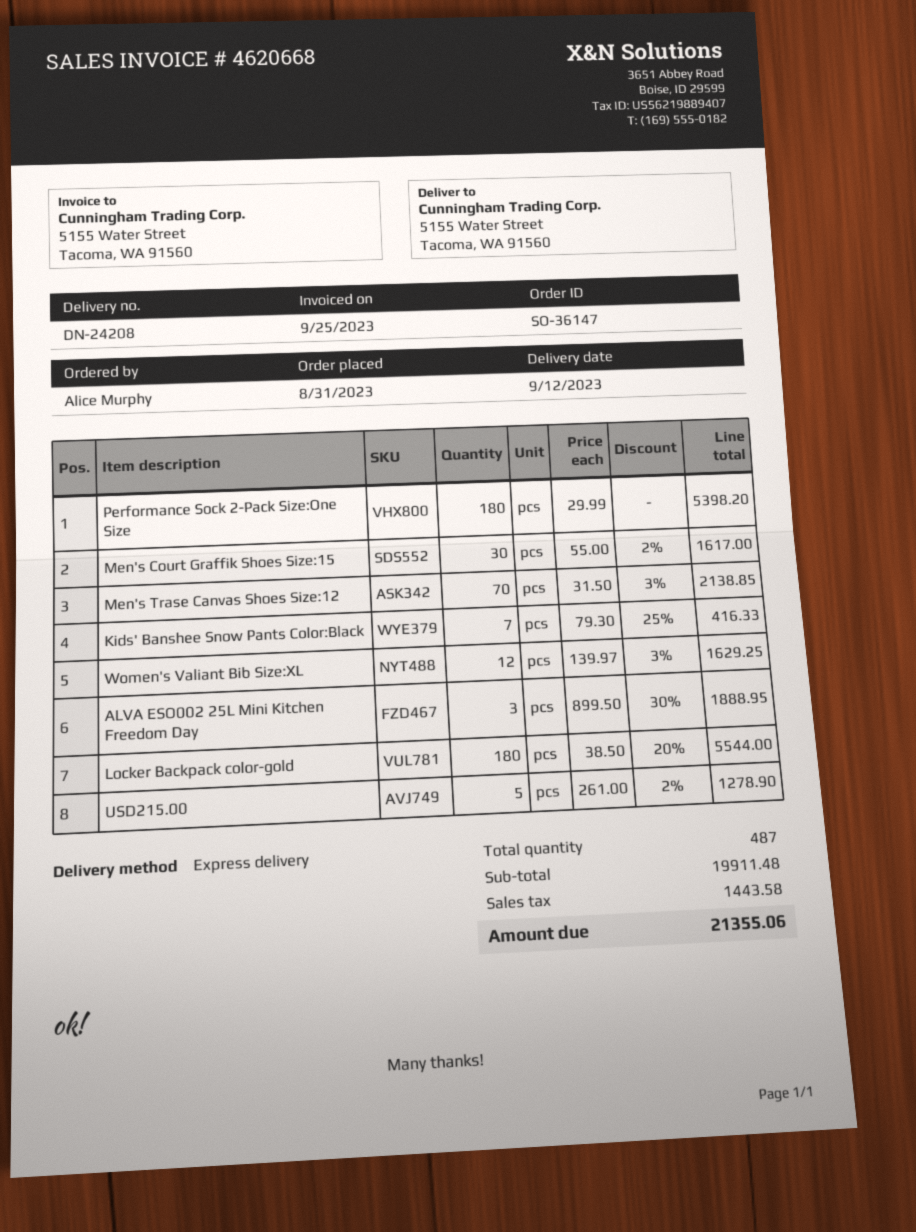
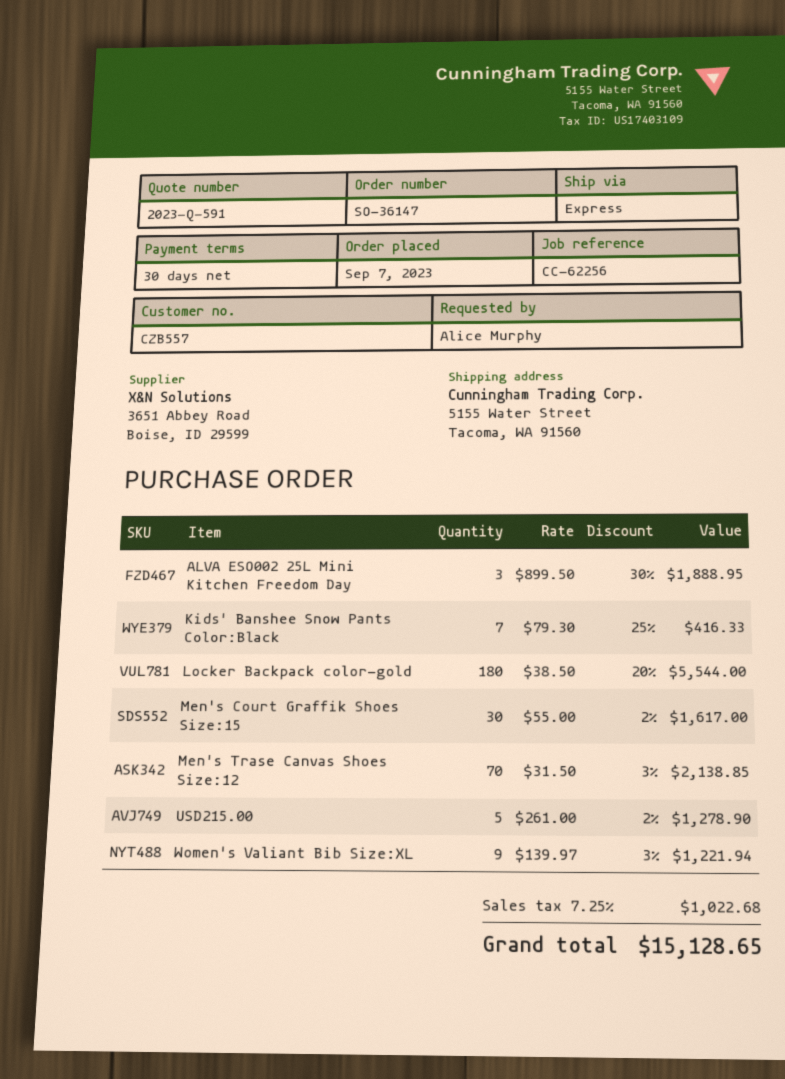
order date: 2023-08-31 -> 2023-09-07
Performance Sock 2-Pack Size:One Size: 180 x 29.99 = 5398.20 -> none
Women's Valiant Bib Size:XL: 12 x 139.97 - 3% = 1629.25 -> 9 x 139.97 - 3% = 1221.94
tax: 1443.58 -> 1022.68
total: 21355.06 -> 15128.65

